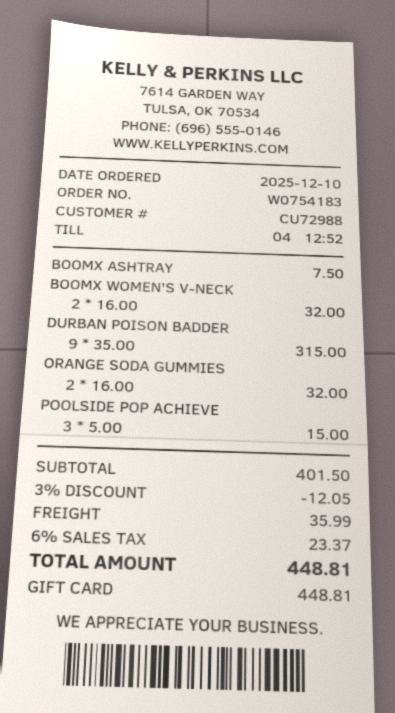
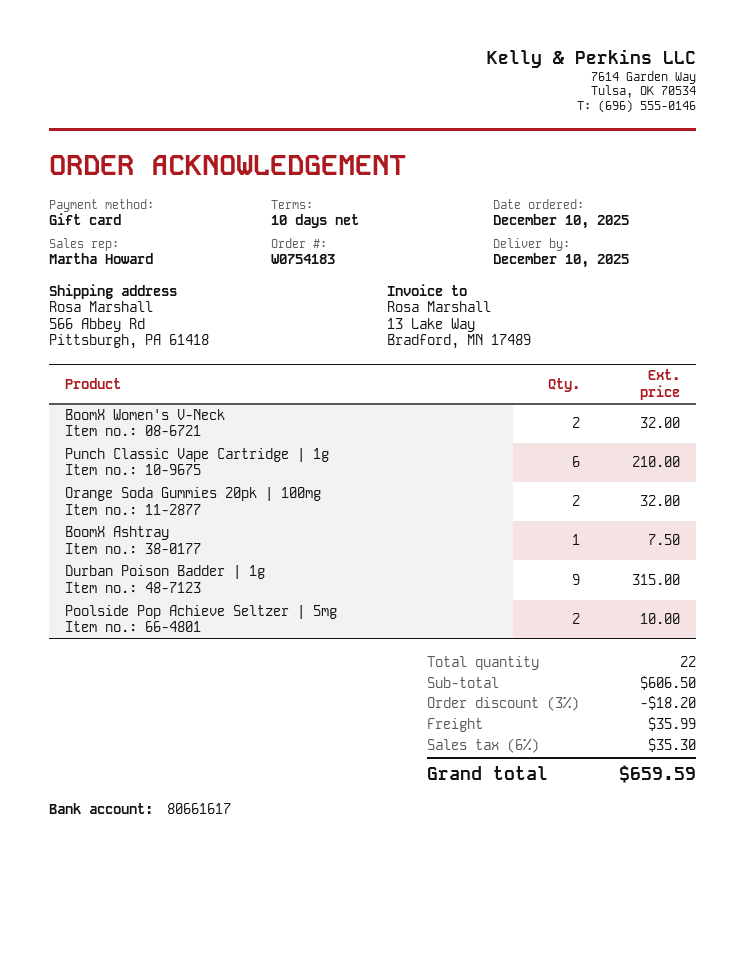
POOLSIDE POP ACHIEVE: 3 for 15.00 -> 2 for 10.00
Punch Classic Vape Cartridge | 1g: none -> 6 for 210.00
subtotal: 401.50 -> 606.50
discount: 3% = 12.05 -> 3% = 18.20
tax: 6% = 23.37 -> 6% = 35.30
total: 448.81 -> 659.59

